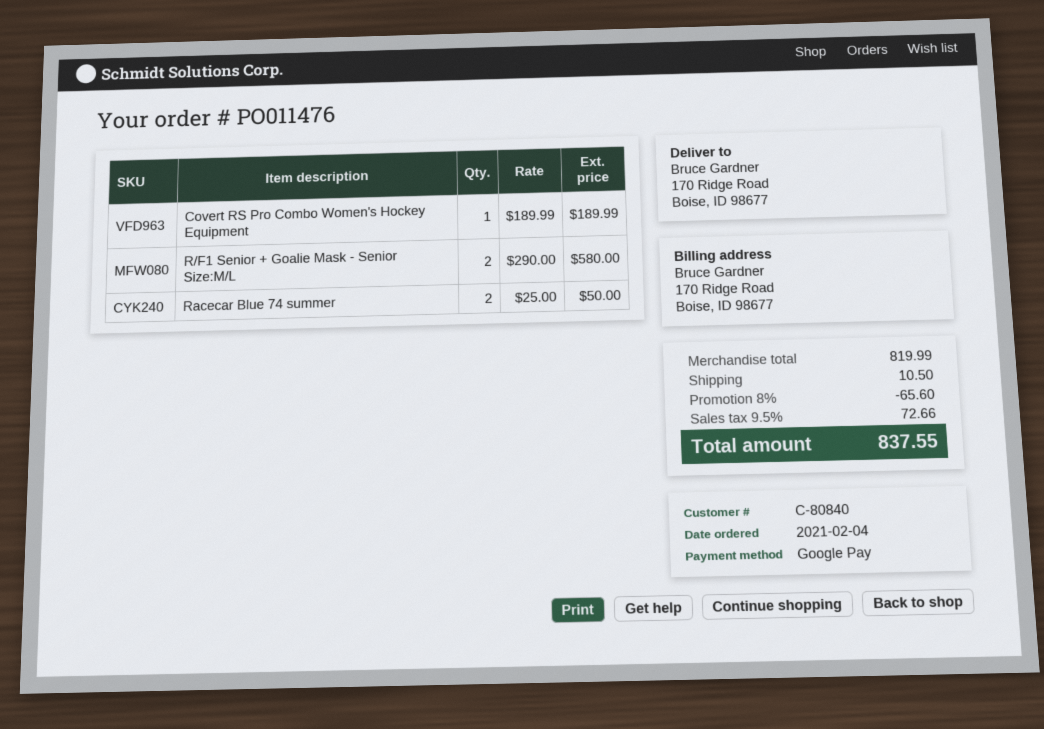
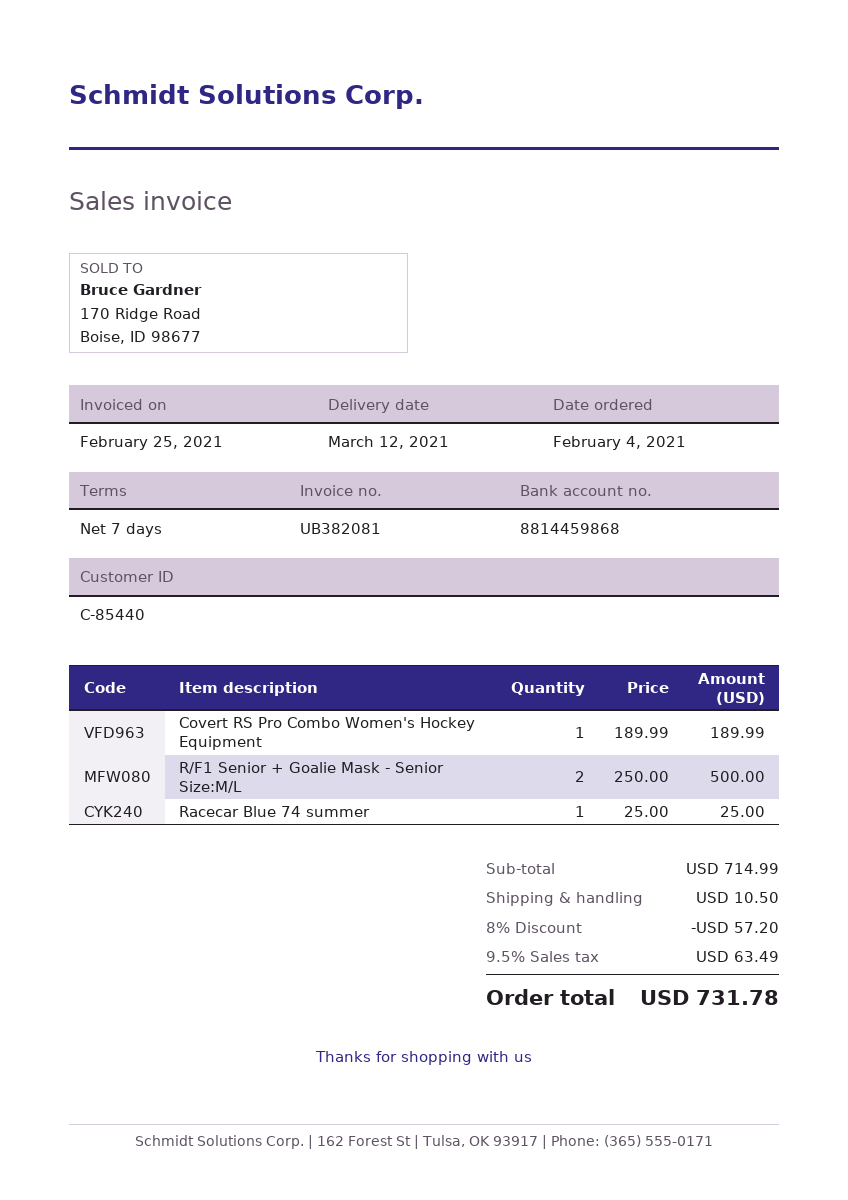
customer number: C-80840 -> C-85440
R/F1 Senior + Goalie Mask - Senior Size:M/L: 2 x 290.00 = 580.00 -> 2 x 250.00 = 500.00
Racecar Blue 74 summer: 2 x 25.00 = 50.00 -> 1 x 25.00 = 25.00
subtotal: 819.99 -> 714.99
discount: 8% = 65.60 -> 8% = 57.20
tax: 9.5% = 72.66 -> 9.5% = 63.49
total: 837.55 -> 731.78

